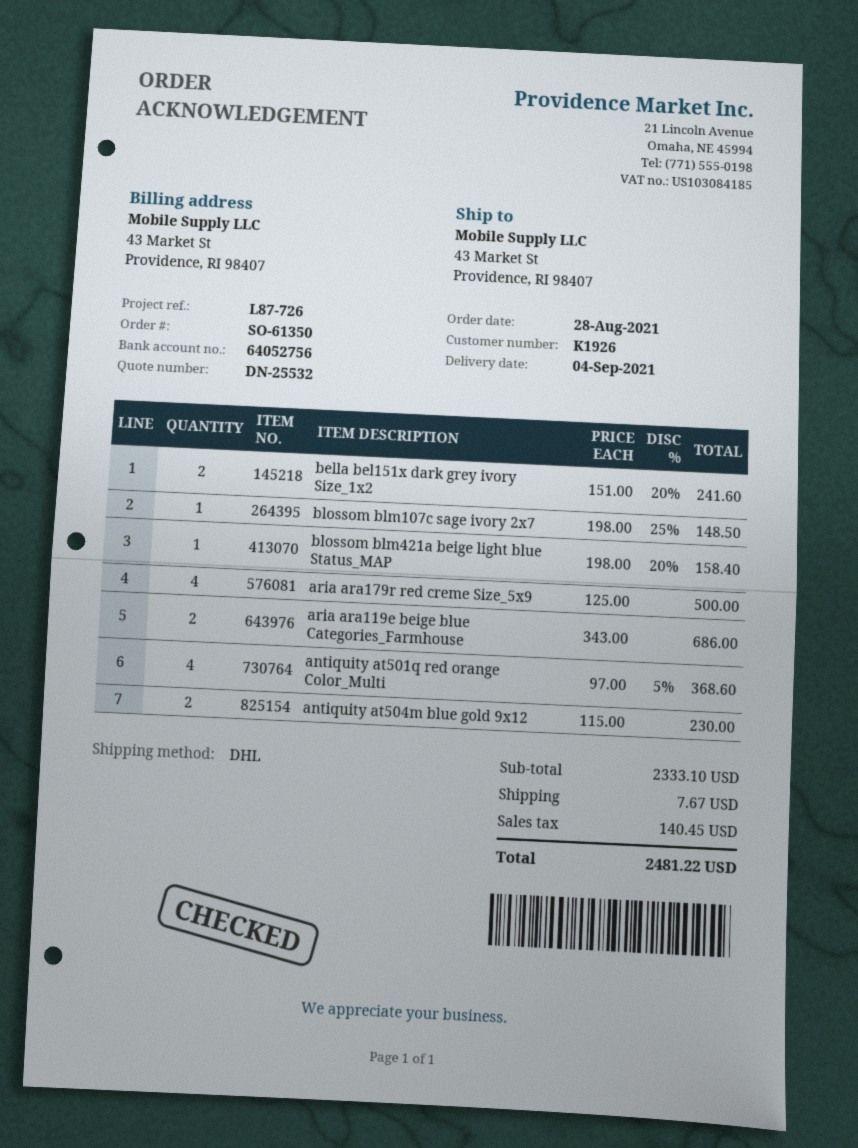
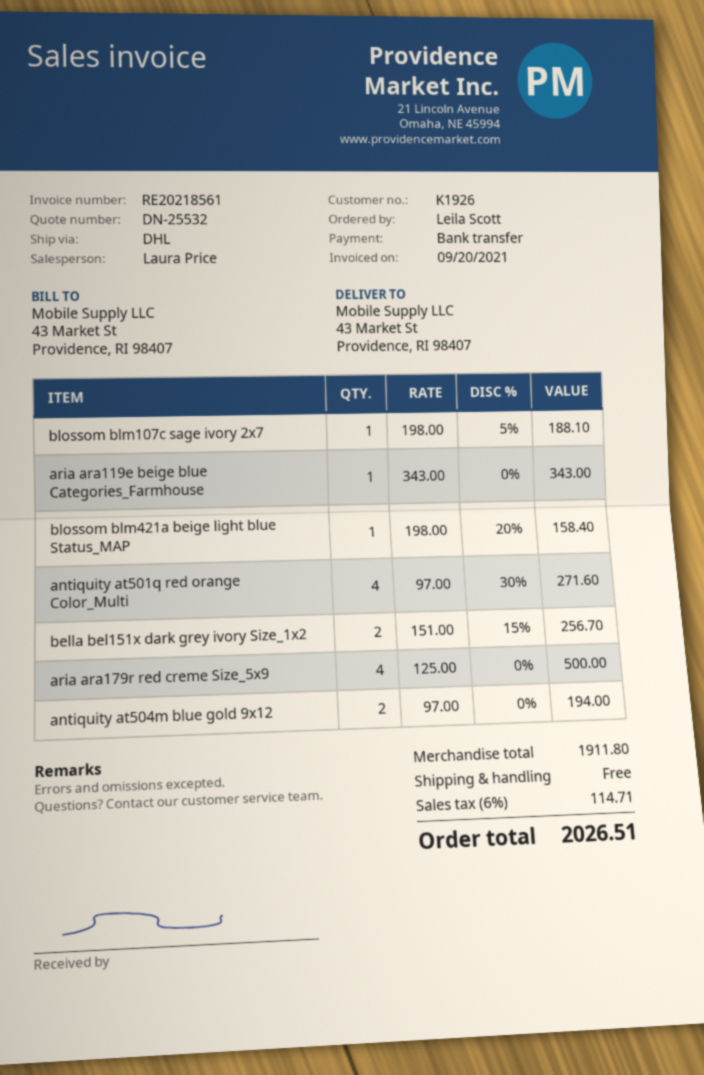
bella bel151x dark grey ivory Size_1x2: 2 x 151.00 - 20% = 241.60 -> 2 x 151.00 - 15% = 256.70
blossom blm107c sage ivory 2x7: 1 x 198.00 - 25% = 148.50 -> 1 x 198.00 - 5% = 188.10
aria ara119e beige blue Categories_Farmhouse: 2 x 343.00 = 686.00 -> 1 x 343.00 = 343.00
antiquity at501q red orange Color_Multi: 4 x 97.00 - 5% = 368.60 -> 4 x 97.00 - 30% = 271.60
antiquity at504m blue gold 9x12: 2 x 115.00 = 230.00 -> 2 x 97.00 = 194.00
subtotal: 2333.10 -> 1911.80
shipping: 7.67 -> 0.00
tax: 140.45 -> 114.71
total: 2481.22 -> 2026.51

